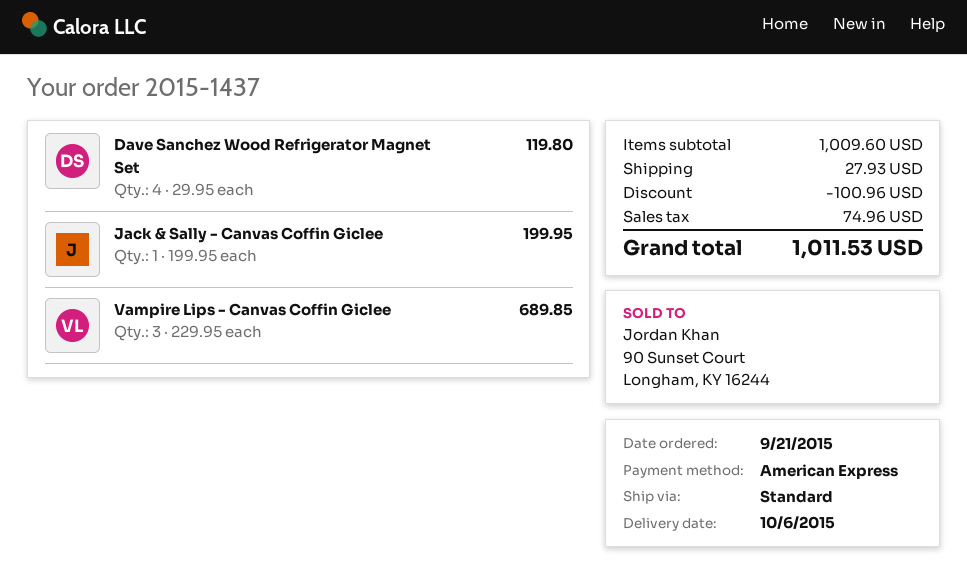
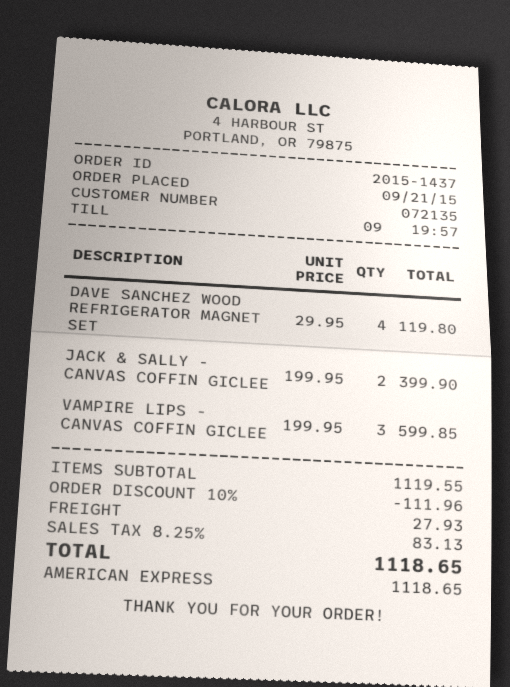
Jack & Sally - Canvas Coffin Giclee: 1 x 199.95 = 199.95 -> 2 x 199.95 = 399.90
Vampire Lips - Canvas Coffin Giclee: 3 x 229.95 = 689.85 -> 3 x 199.95 = 599.85
subtotal: 1009.60 -> 1119.55
discount: 100.96 -> 111.96
tax: 74.96 -> 83.13
total: 1011.53 -> 1118.65

